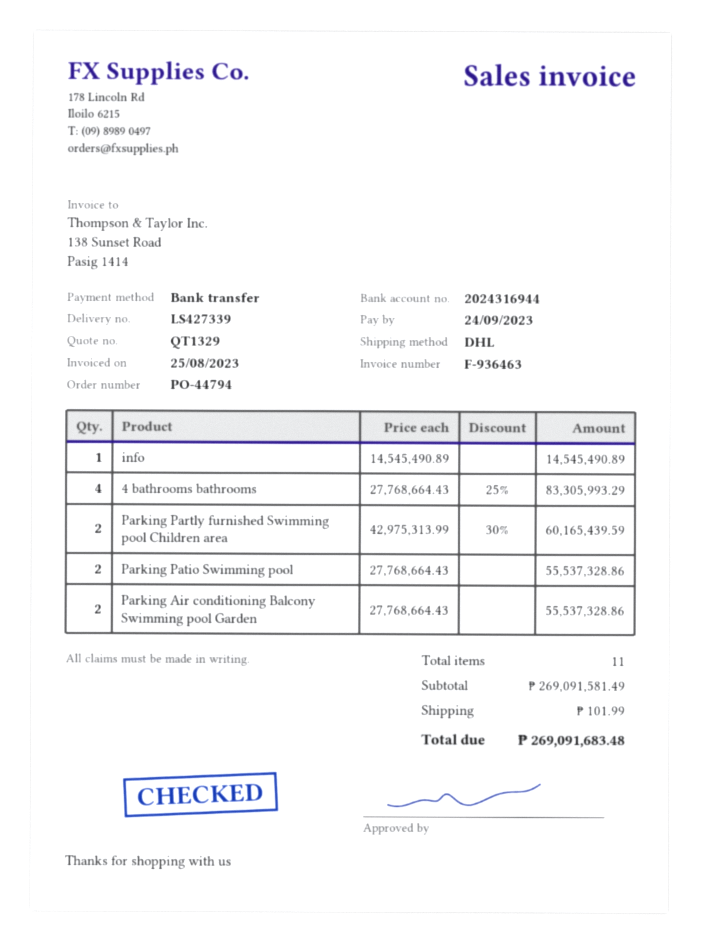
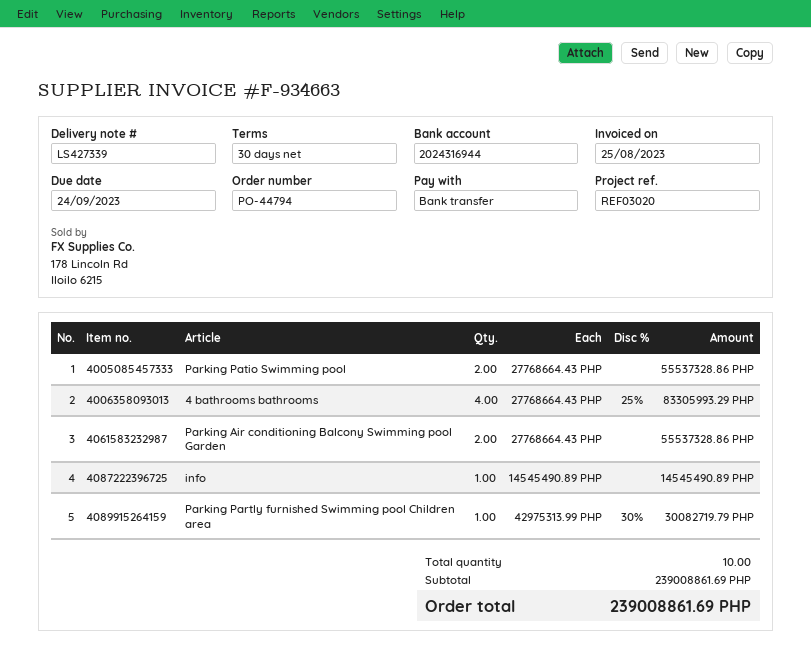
invoice number: F-936463 -> F-934663
Parking Partly furnished Swimming pool Children area: 2 x 42975313.99 - 30% = 60165439.59 -> 1 x 42975313.99 - 30% = 30082719.79
total quantity: 11 -> 10
subtotal: 269091581.49 -> 239008861.69
shipping: 101.99 -> none
total: 269091683.48 -> 239008861.69

